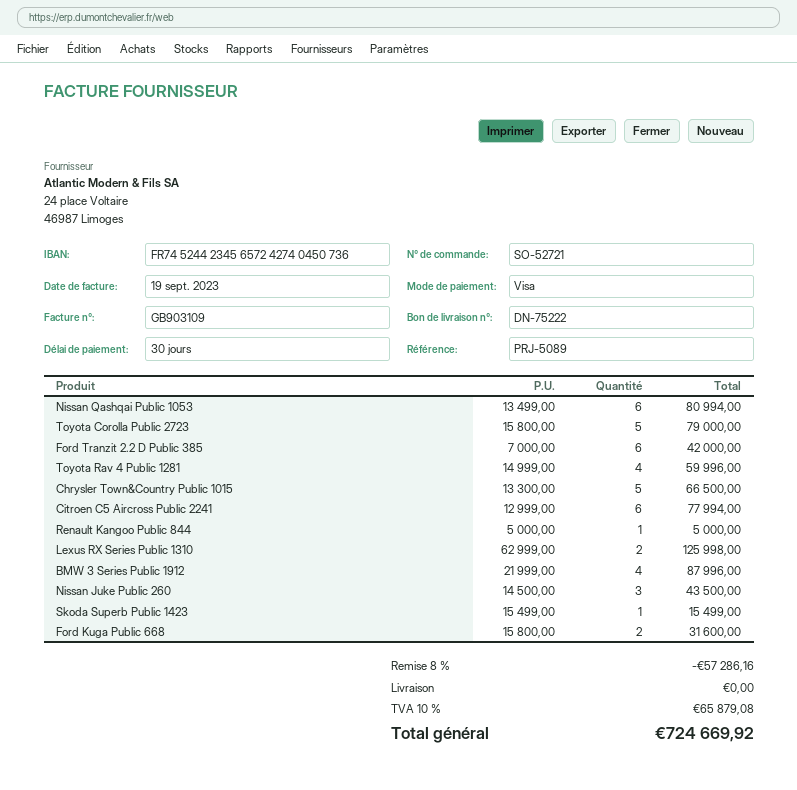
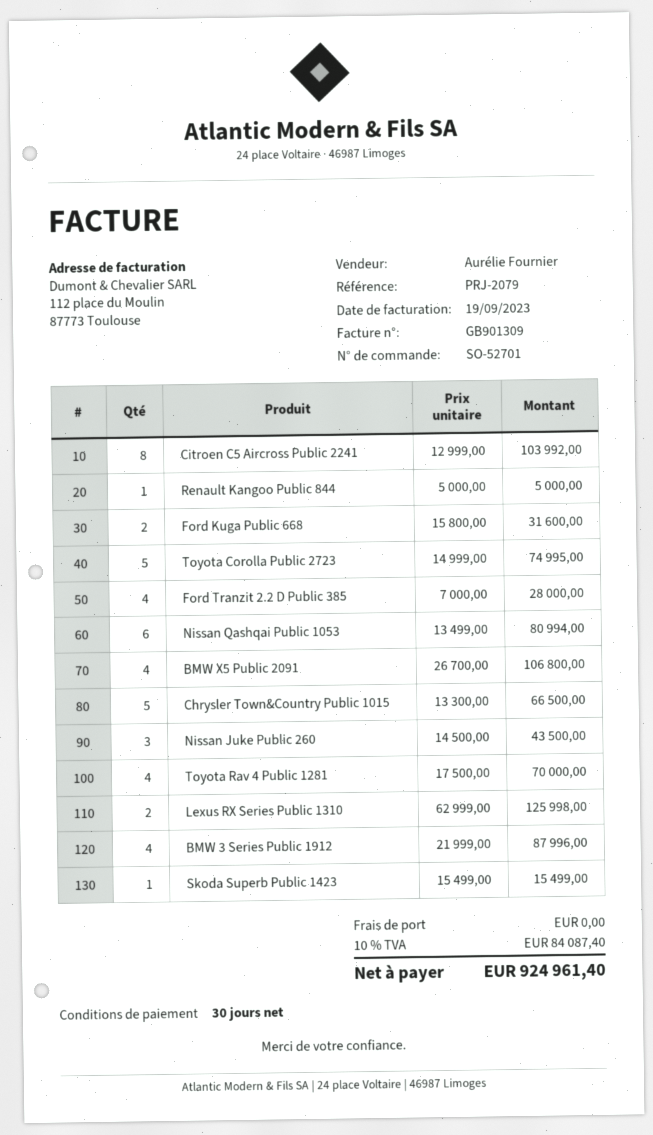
order number: SO-52721 -> SO-52701
invoice number: GB903109 -> GB901309
reference: PRJ-5089 -> PRJ-2079
Toyota Corolla Public 2723: 5 x 15800.00 = 79000.00 -> 5 x 14999.00 = 74995.00
Ford Tranzit 2.2 D Public 385: 6 x 7000.00 = 42000.00 -> 4 x 7000.00 = 28000.00
Toyota Rav 4 Public 1281: 4 x 14999.00 = 59996.00 -> 4 x 17500.00 = 70000.00
Citroen C5 Aircross Public 2241: 6 x 12999.00 = 77994.00 -> 8 x 12999.00 = 103992.00
BMW X5 Public 2091: none -> 4 x 26700.00 = 106800.00
discount: 8% = 57286.16 -> none
tax: 10% = 65879.08 -> 10% = 84087.40
total: 724669.92 -> 924961.40

